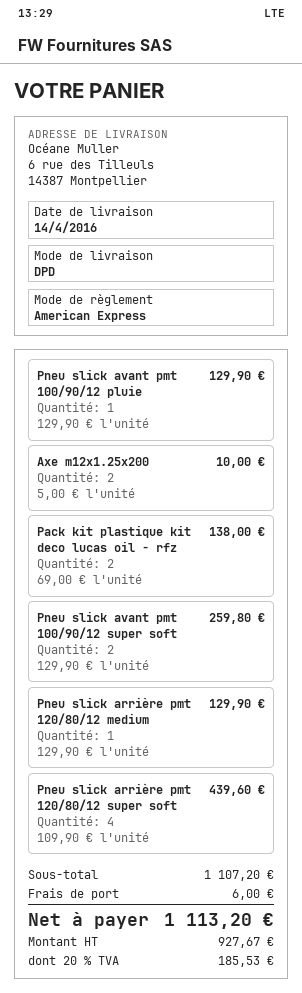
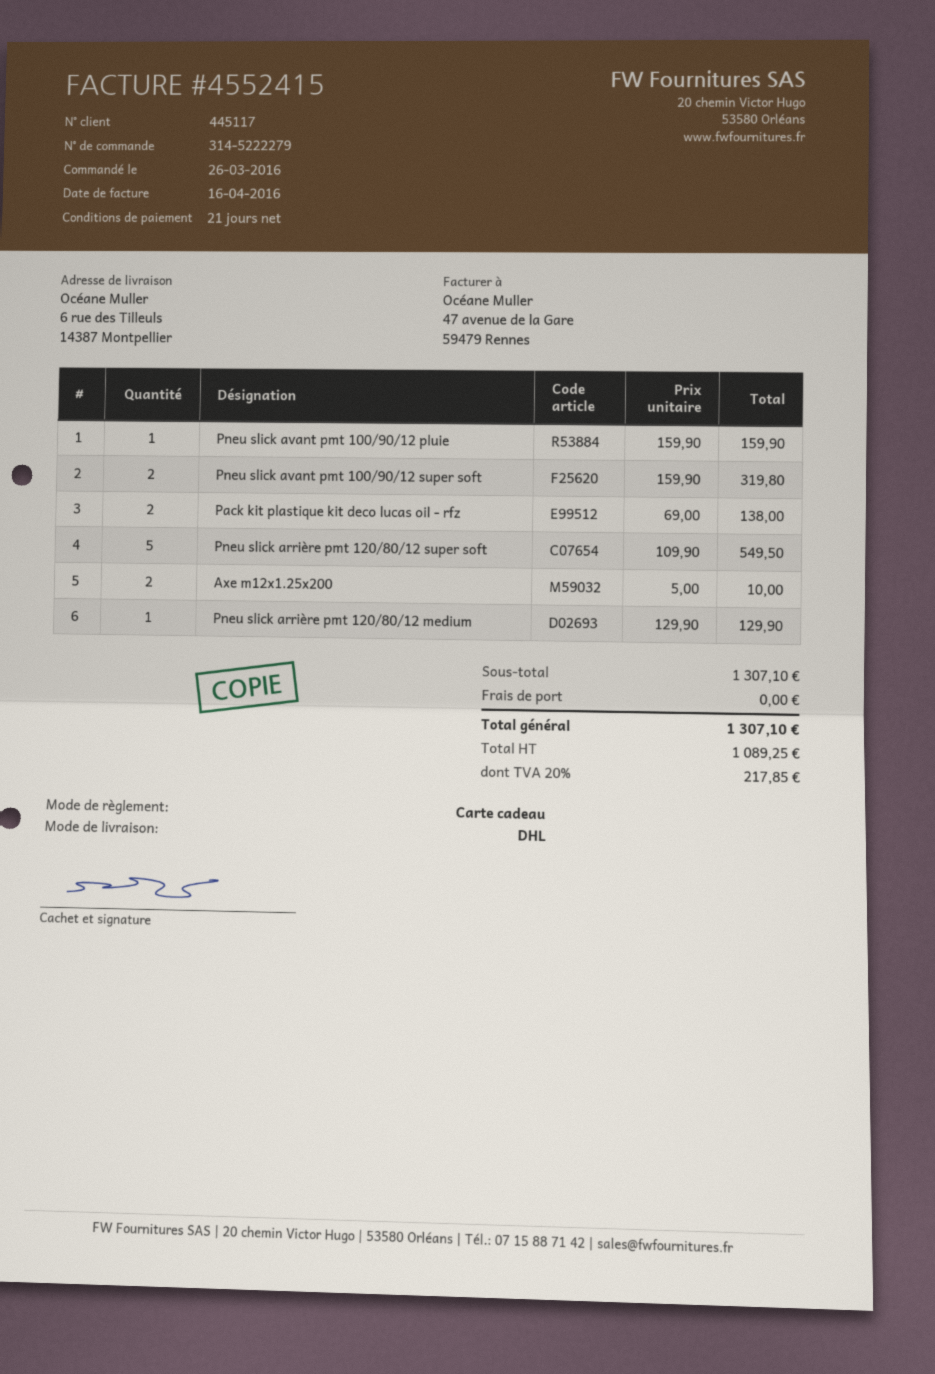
payment method: American Express -> gift card
shipping method: DPD -> DHL
Pneu slick avant pmt 100/90/12 pluie: 1 x 129.90 = 129.90 -> 1 x 159.90 = 159.90
Pneu slick avant pmt 100/90/12 super soft: 2 x 129.90 = 259.80 -> 2 x 159.90 = 319.80
Pneu slick arrière pmt 120/80/12 super soft: 4 x 109.90 = 439.60 -> 5 x 109.90 = 549.50
subtotal: 1107.20 -> 1307.10
shipping: 6.00 -> 0.00
net: 927.67 -> 1089.25
tax: 20% = 185.53 -> 20% = 217.85
total: 1113.20 -> 1307.10

